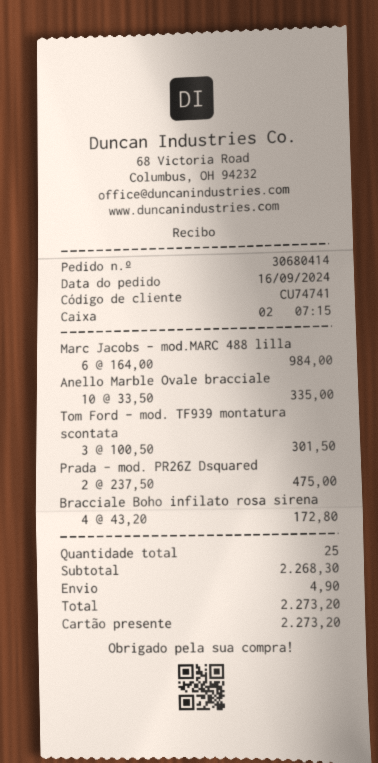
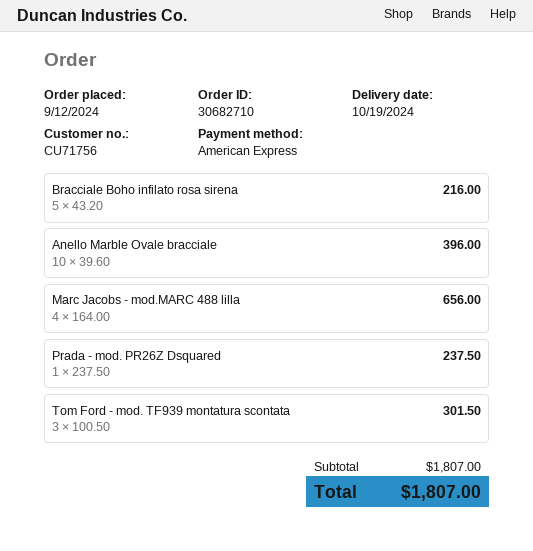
order number: 30680414 -> 30682710
order date: 2024-09-16 -> 2024-09-12
customer number: CU74741 -> CU71756
payment method: gift card -> American Express
Marc Jacobs - mod.MARC 488 lilla: 6 x 164.00 = 984.00 -> 4 x 164.00 = 656.00
Anello Marble Ovale bracciale: 10 x 33.50 = 335.00 -> 10 x 39.60 = 396.00
Prada - mod. PR26Z Dsquared: 2 x 237.50 = 475.00 -> 1 x 237.50 = 237.50
Bracciale Boho infilato rosa sirena: 4 x 43.20 = 172.80 -> 5 x 43.20 = 216.00
subtotal: 2268.30 -> 1807.00
shipping: 4.90 -> none
total: 2273.20 -> 1807.00

